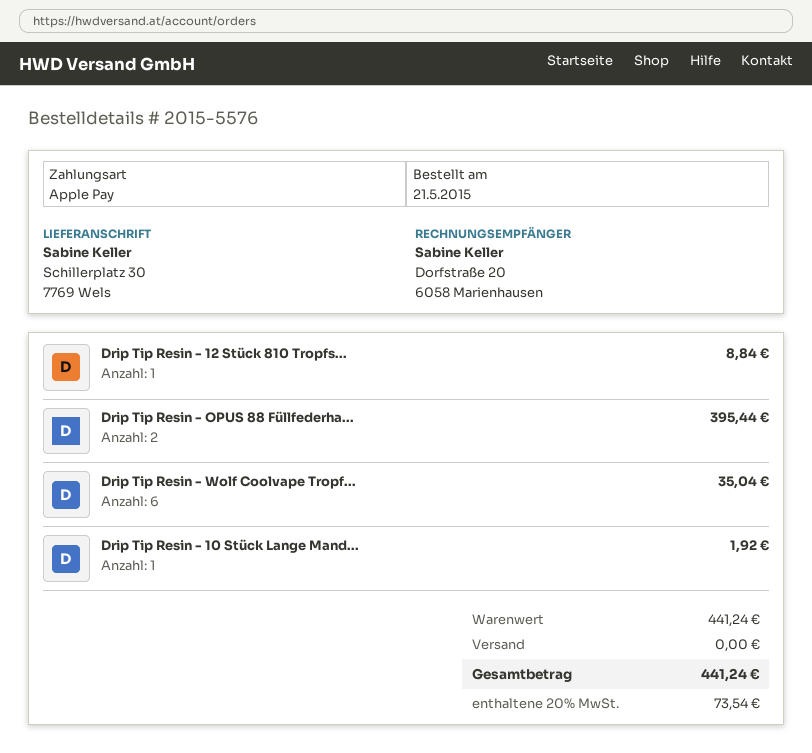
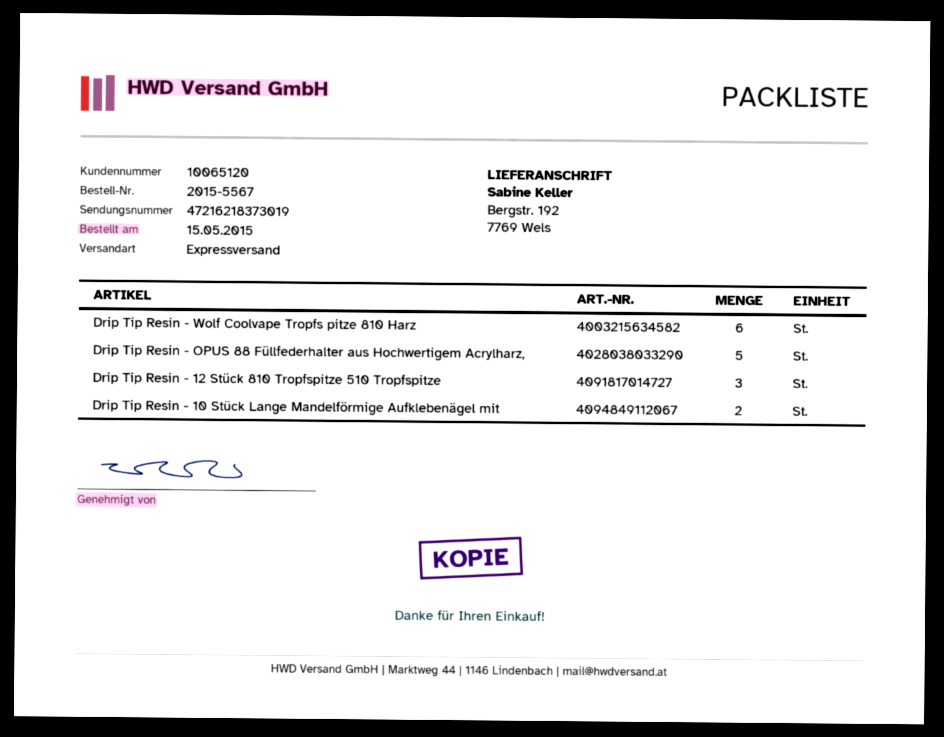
order number: 2015-5576 -> 2015-5567
order date: 2015-05-21 -> 2015-05-15
ship to: Schillerplatz 30, 7769 Wels -> Bergstr. 192, 7769 Wels
Drip Tip Resin - 12 Stück 810 Tropfs...: 1 -> 3
Drip Tip Resin - OPUS 88 Füllfederha...: 2 -> 5
Drip Tip Resin - 10 Stück Lange Mand...: 1 -> 2

